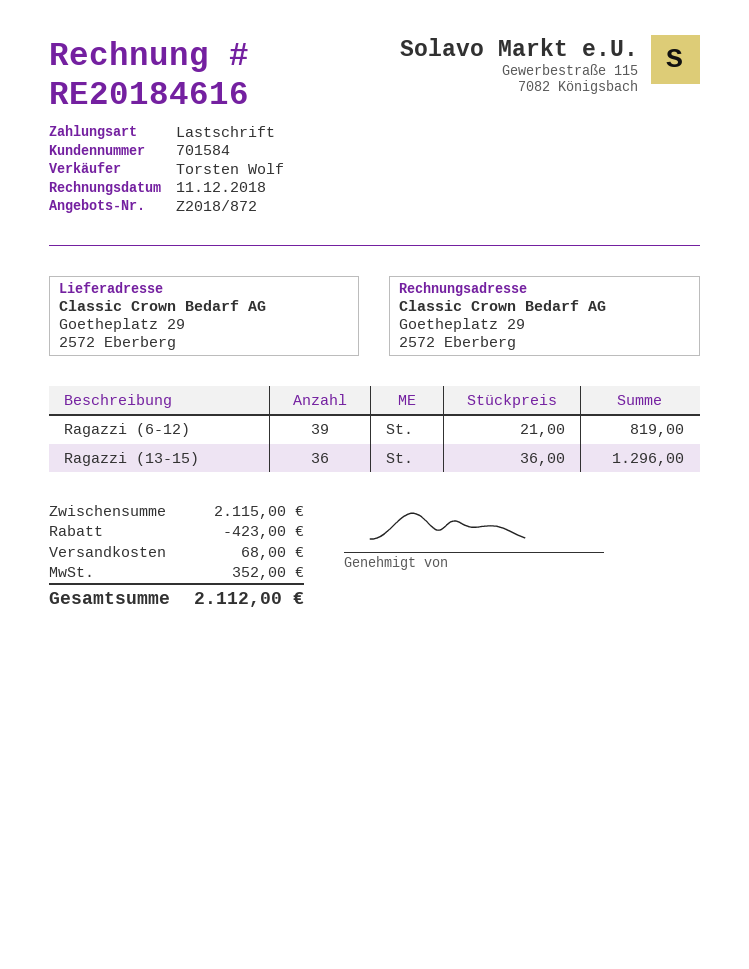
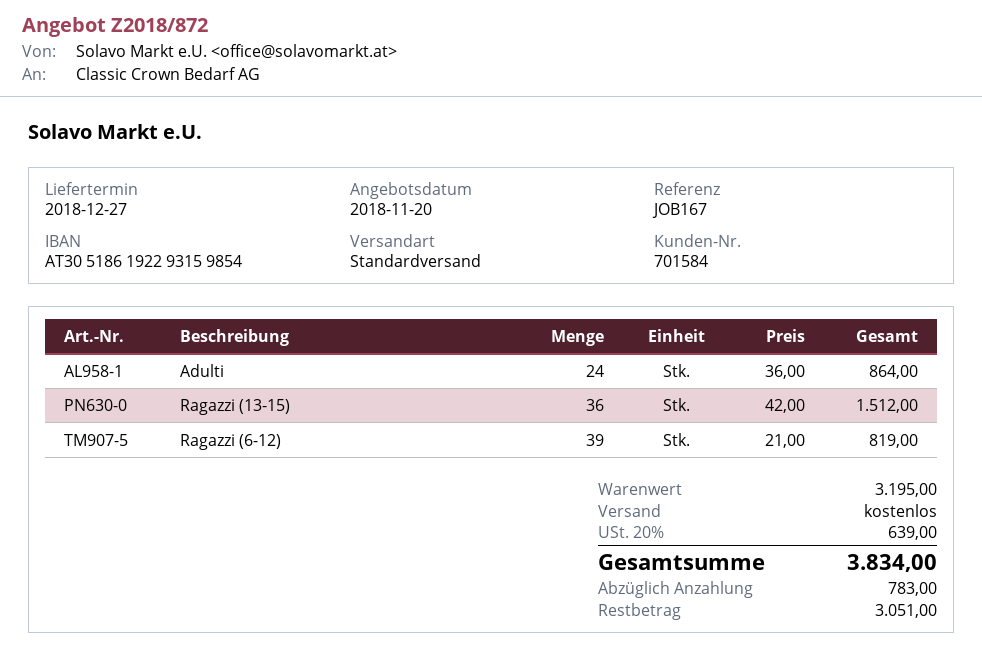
Ragazzi (13-15): 36 x 36.00 = 1296.00 -> 36 x 42.00 = 1512.00
Adulti: none -> 24 x 36.00 = 864.00
subtotal: 2115.00 -> 3195.00
discount: 423.00 -> none
shipping: 68.00 -> 0.00
tax: 352.00 -> 639.00
total: 2112.00 -> 3834.00

